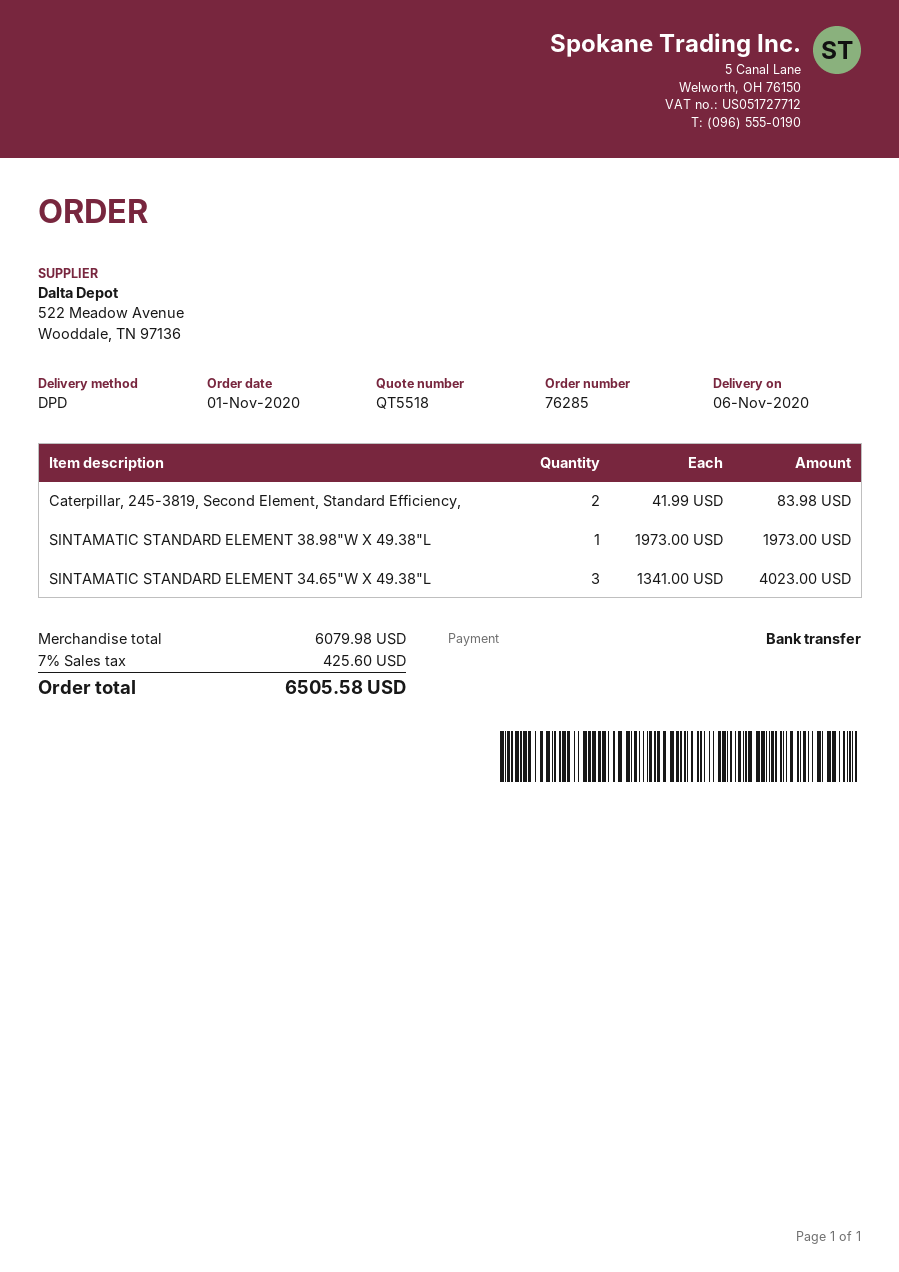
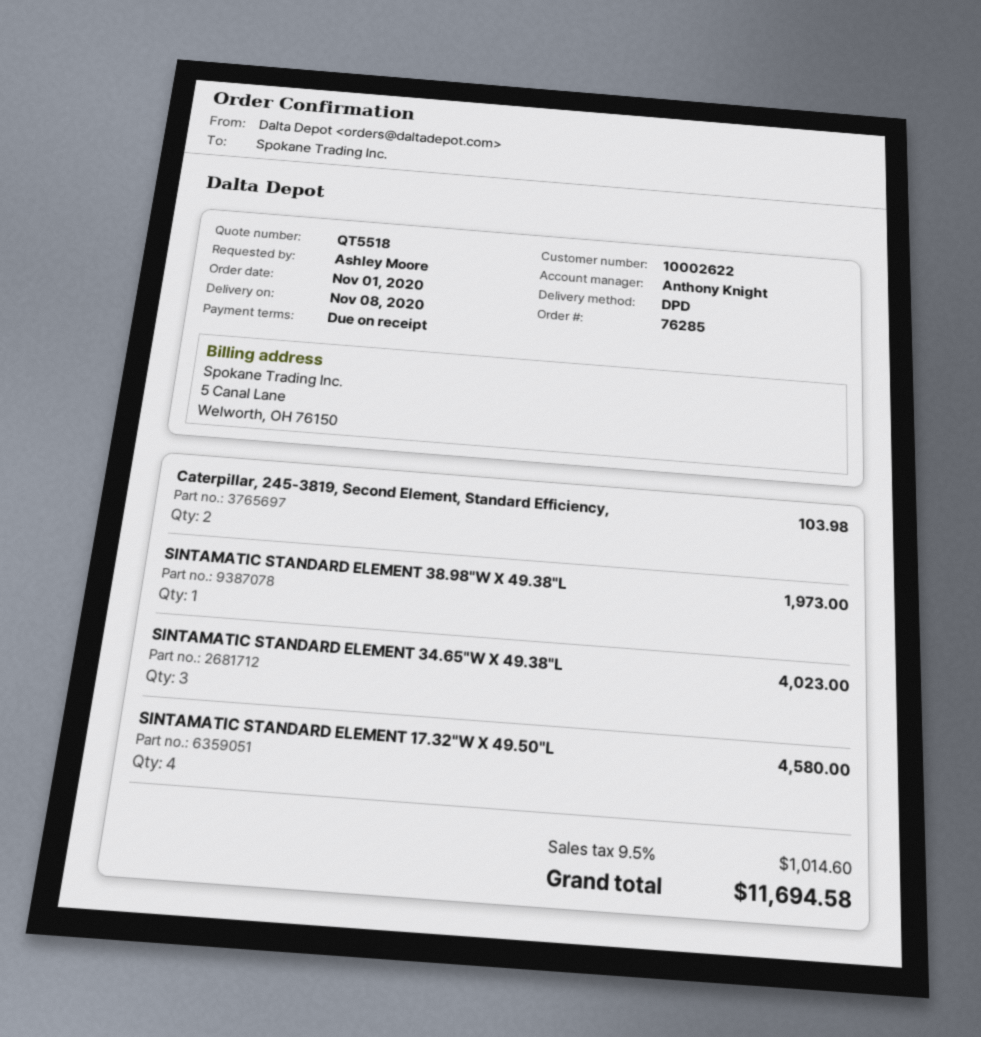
delivery date: 2020-11-06 -> 2020-11-08
Caterpillar, 245-3819, Second Element, Standard Efficiency,: 2 for 83.98 -> 2 for 103.98
SINTAMATIC STANDARD ELEMENT 17.32"W X 49.50"L: none -> 4 for 4580.00
tax: 7% = 425.60 -> 9.5% = 1014.60
total: 6505.58 -> 11694.58

